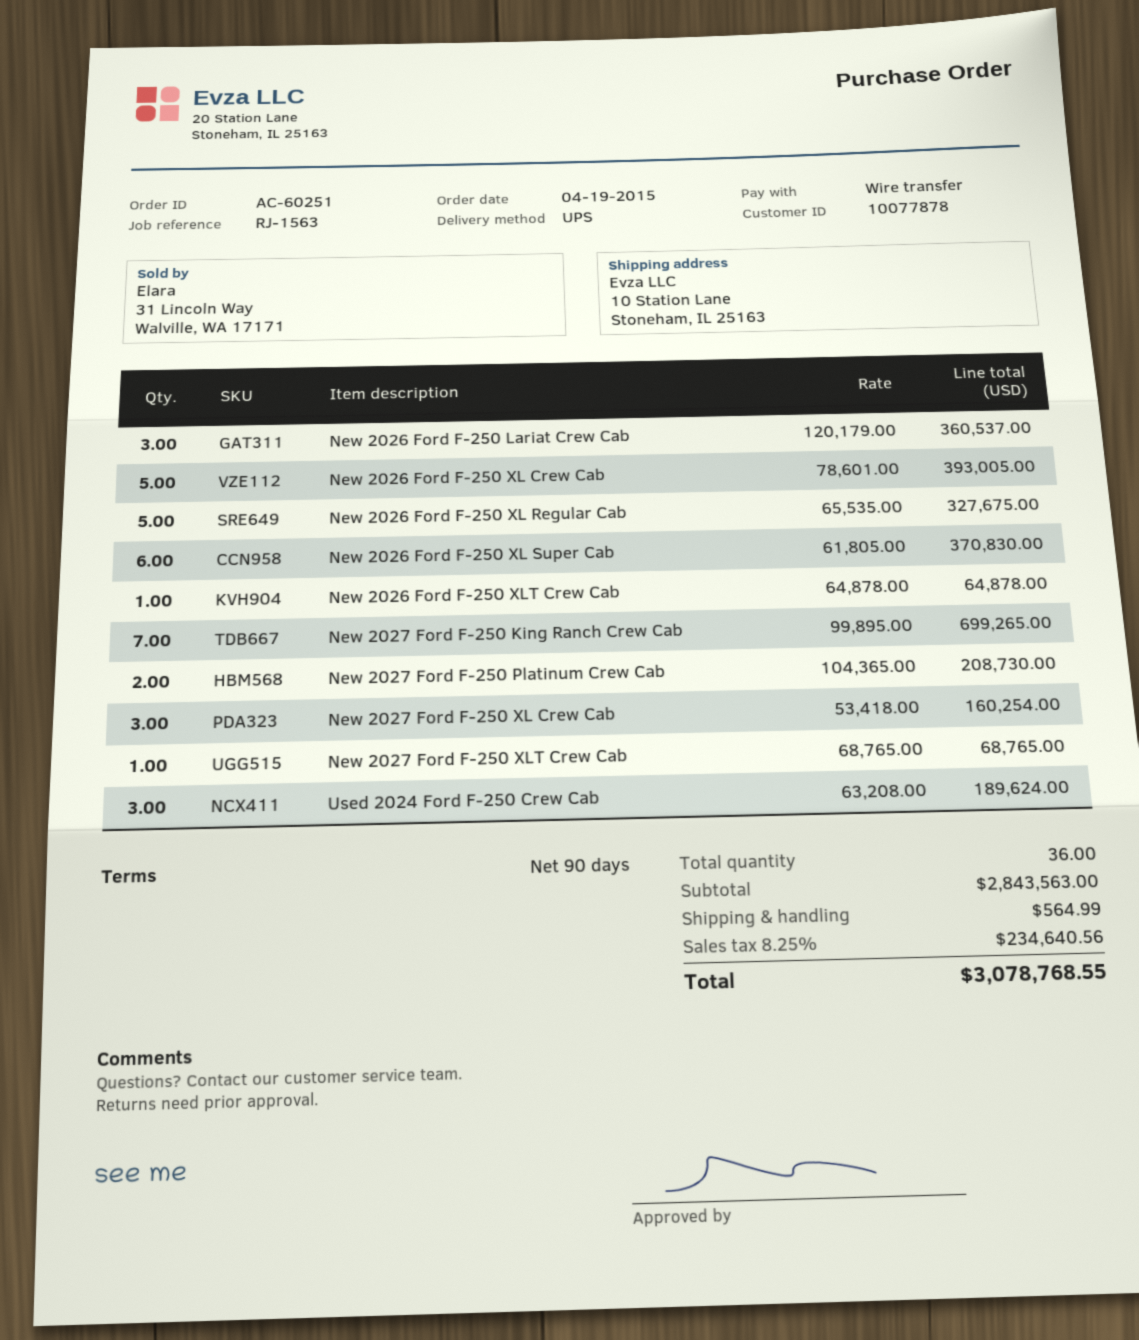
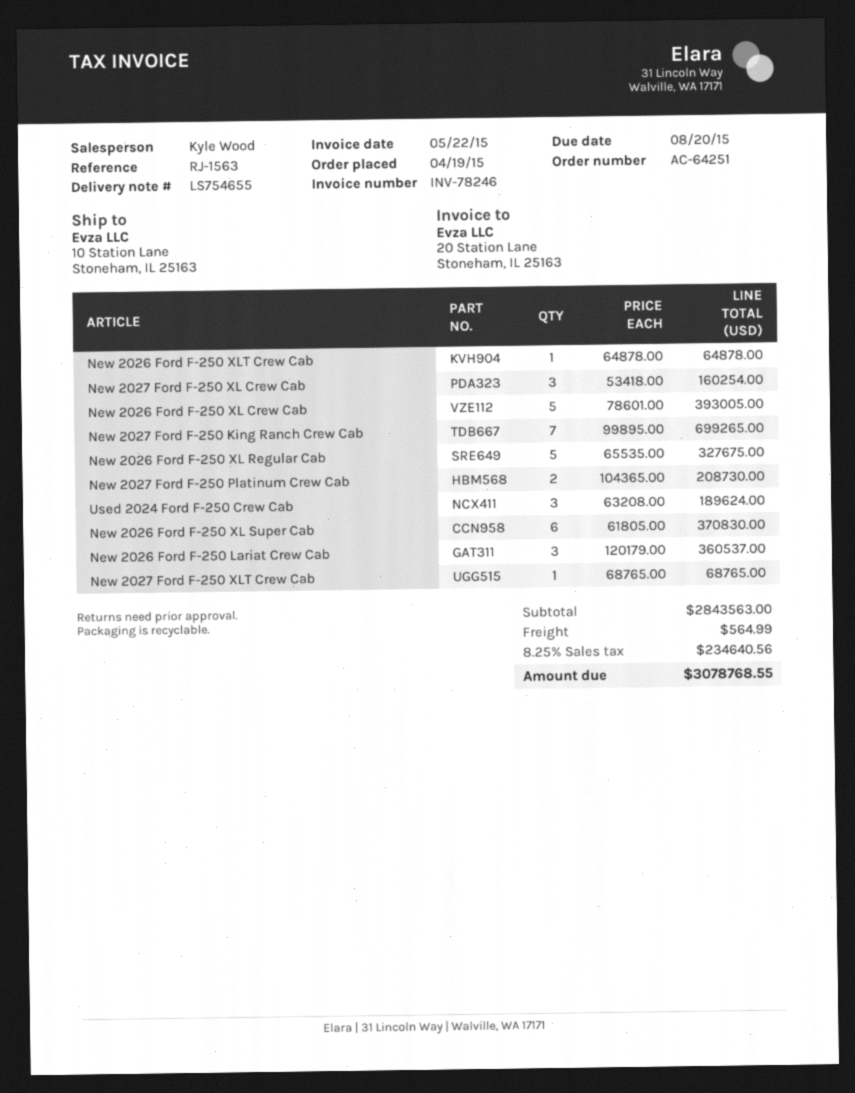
order number: AC-60251 -> AC-64251

